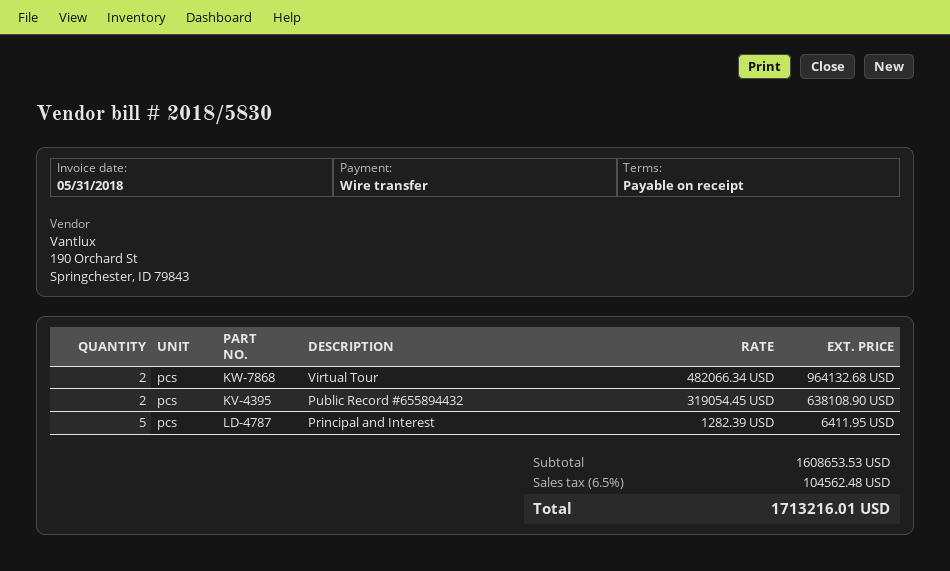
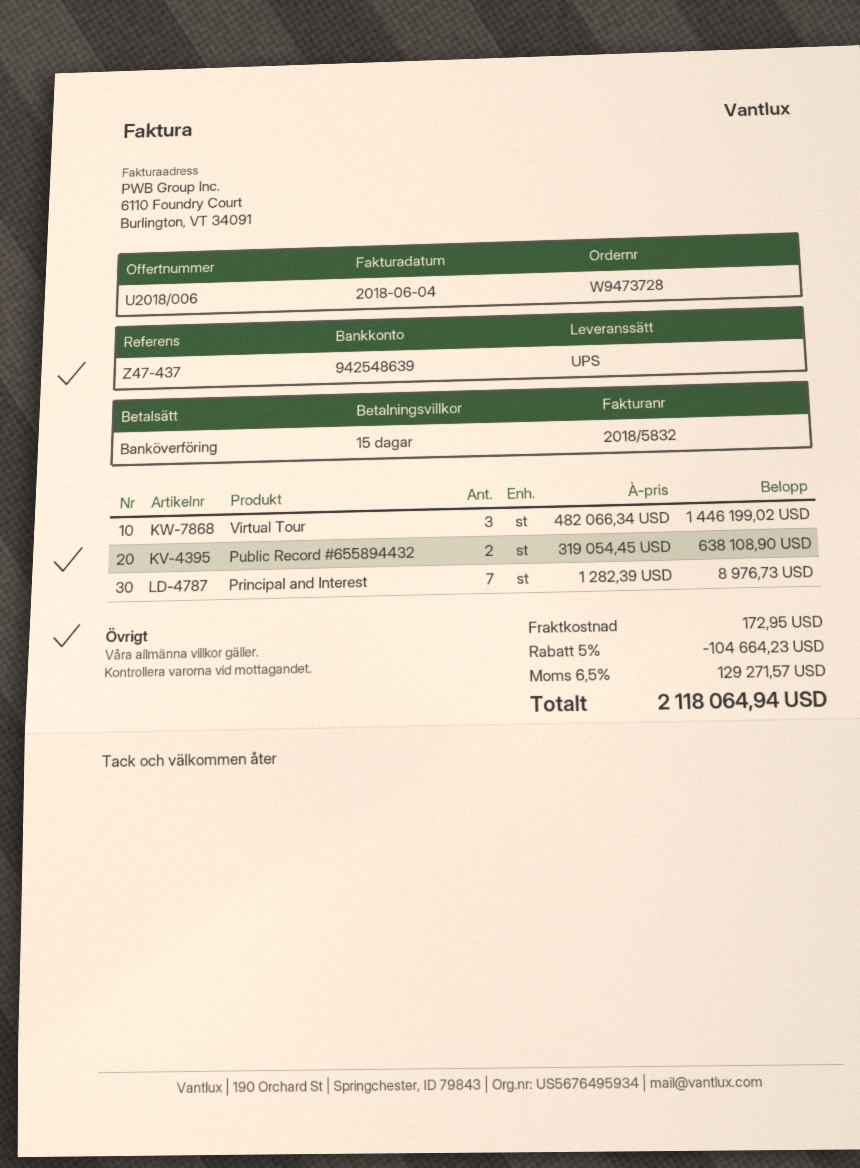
invoice number: 2018/5830 -> 2018/5832
invoice date: 2018-05-31 -> 2018-06-04
payment terms: on receipt -> 15 days
Virtual Tour: 2 x 482066.34 = 964132.68 -> 3 x 482066.34 = 1446199.02
Principal and Interest: 5 x 1282.39 = 6411.95 -> 7 x 1282.39 = 8976.73
discount: none -> 5% = 104664.23
shipping: none -> 172.95
tax: 6.5% = 104562.48 -> 6.5% = 129271.57
total: 1713216.01 -> 2118064.94

